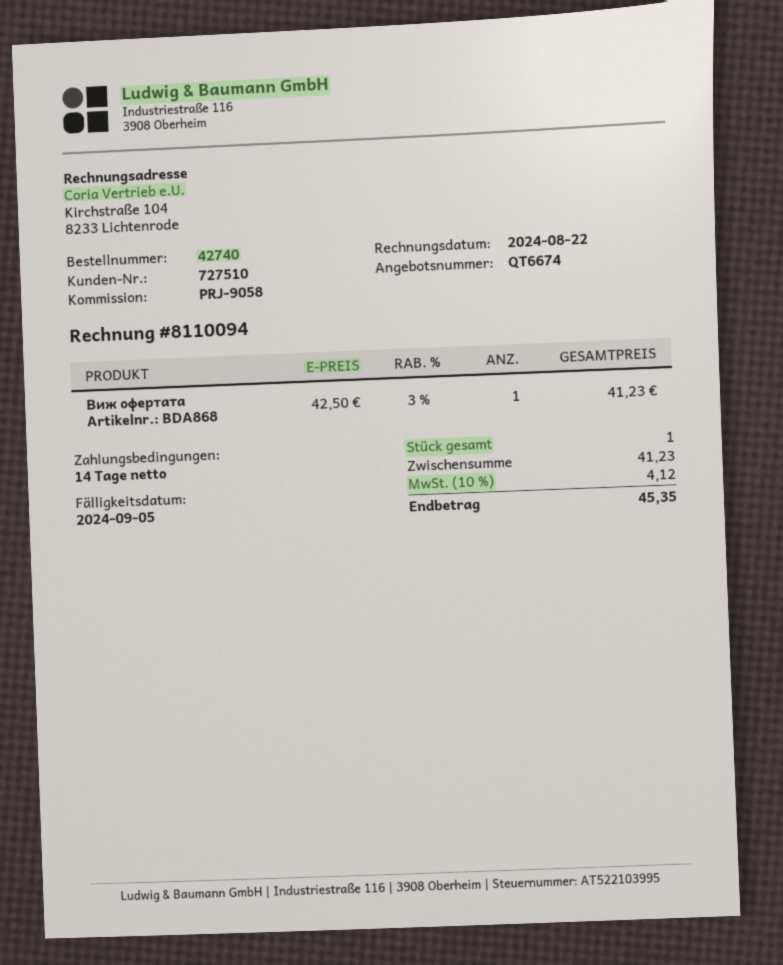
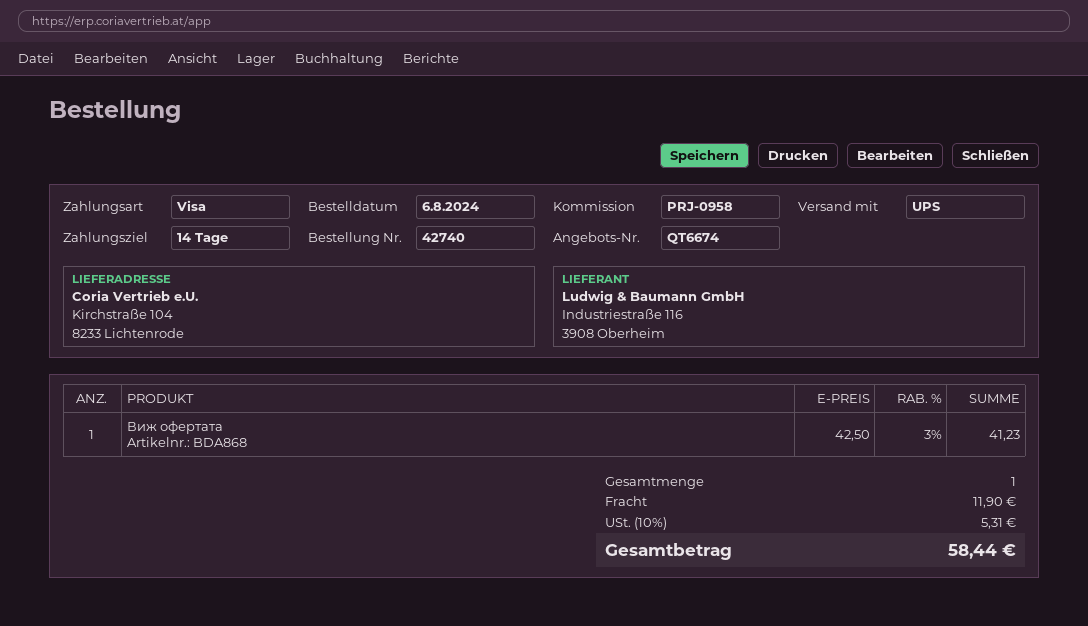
reference: PRJ-9058 -> PRJ-0958
shipping: none -> 11.90
tax: 10% = 4.12 -> 10% = 5.31
total: 45.35 -> 58.44

